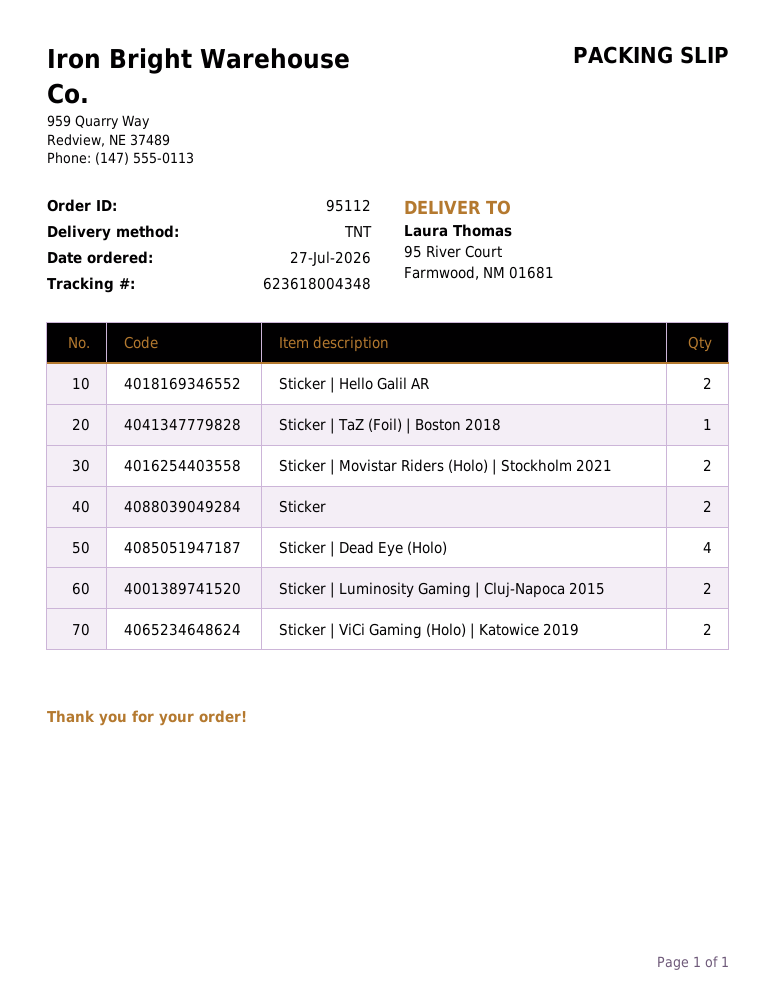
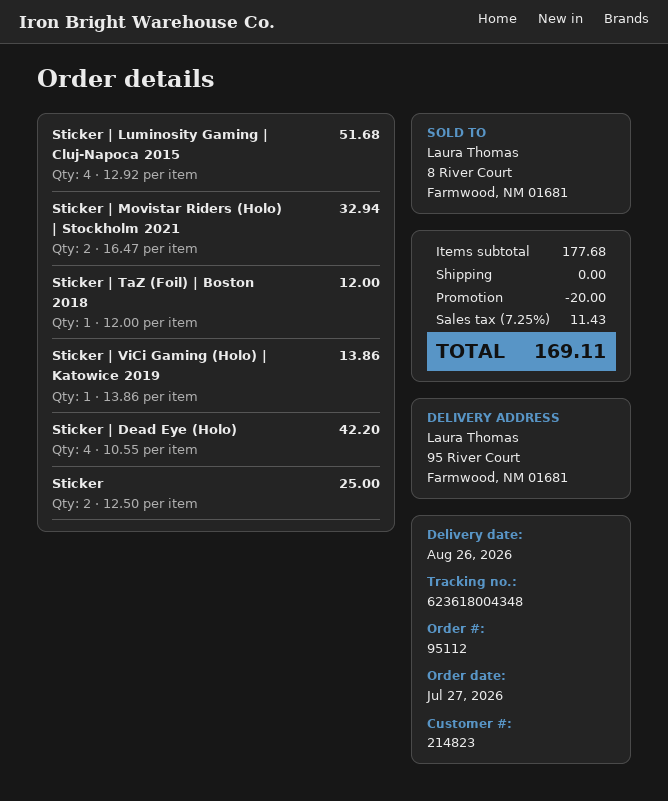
Sticker | Hello Galil AR: 2 -> none
Sticker | Luminosity Gaming | Cluj-Napoca 2015: 2 -> 4
Sticker | ViCi Gaming (Holo) | Katowice 2019: 2 -> 1

